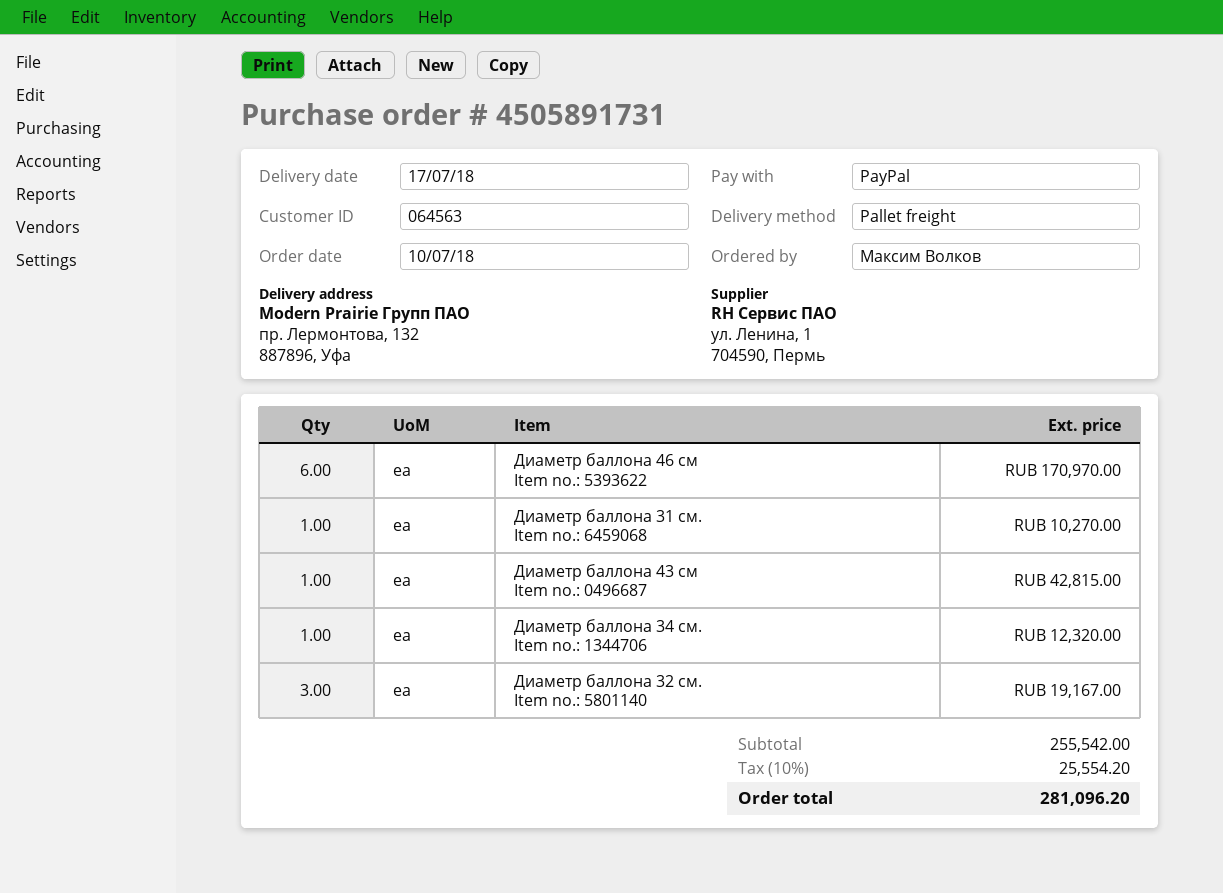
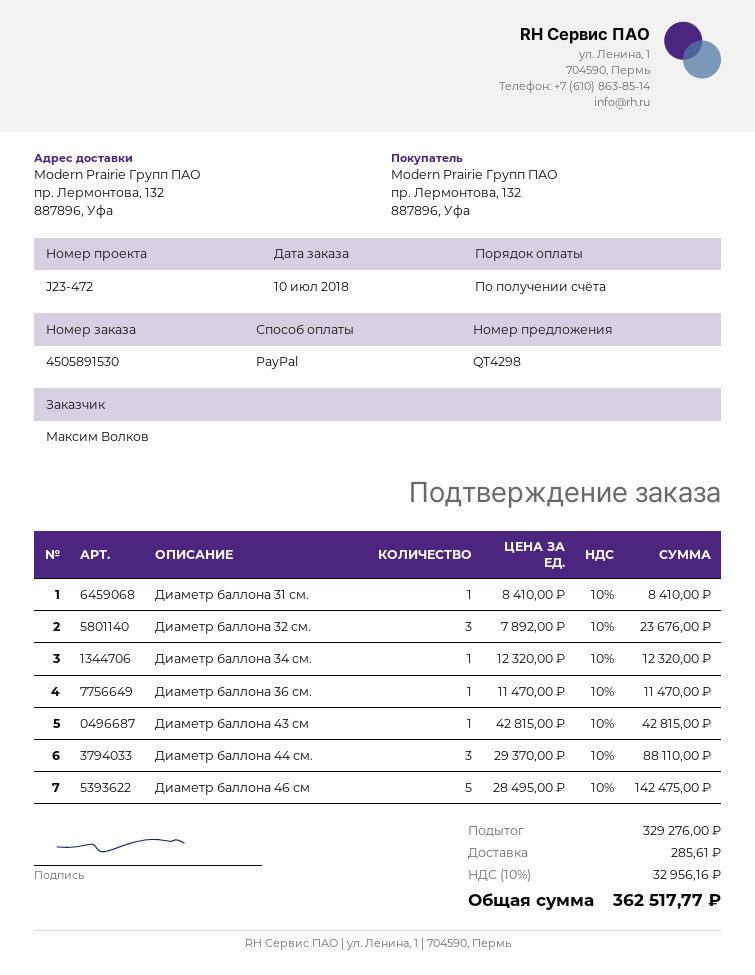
order number: 4505891731 -> 4505891530
Диаметр баллона 46 см: 6 for 170970.00 -> 5 for 142475.00
Диаметр баллона 31 см.: 1 for 10270.00 -> 1 for 8410.00
Диаметр баллона 32 см.: 3 for 19167.00 -> 3 for 23676.00
Диаметр баллона 36 см.: none -> 1 for 11470.00
Диаметр баллона 44 см.: none -> 3 for 88110.00
subtotal: 255542.00 -> 329276.00
shipping: none -> 285.61
tax: 10% = 25554.20 -> 10% = 32956.16
total: 281096.20 -> 362517.77

